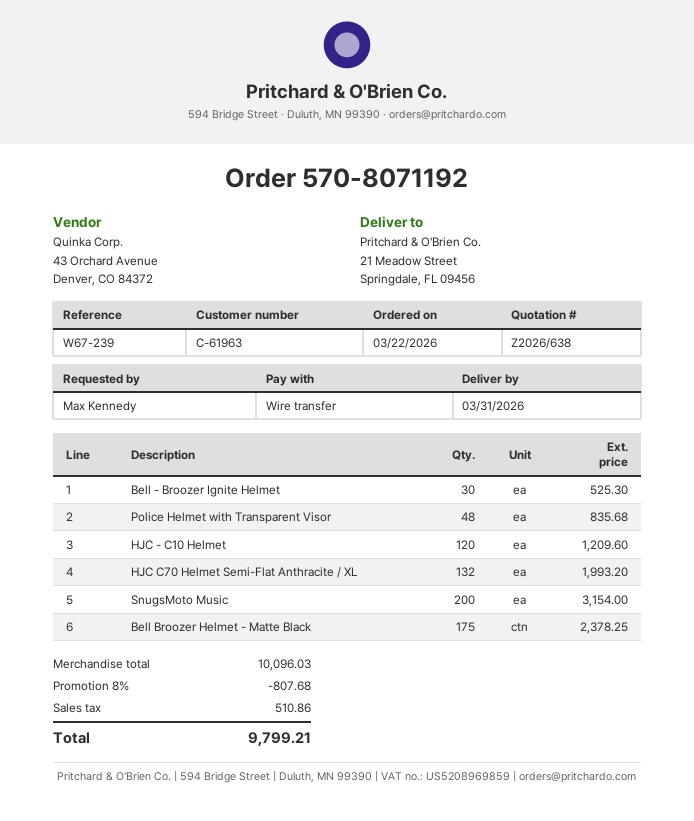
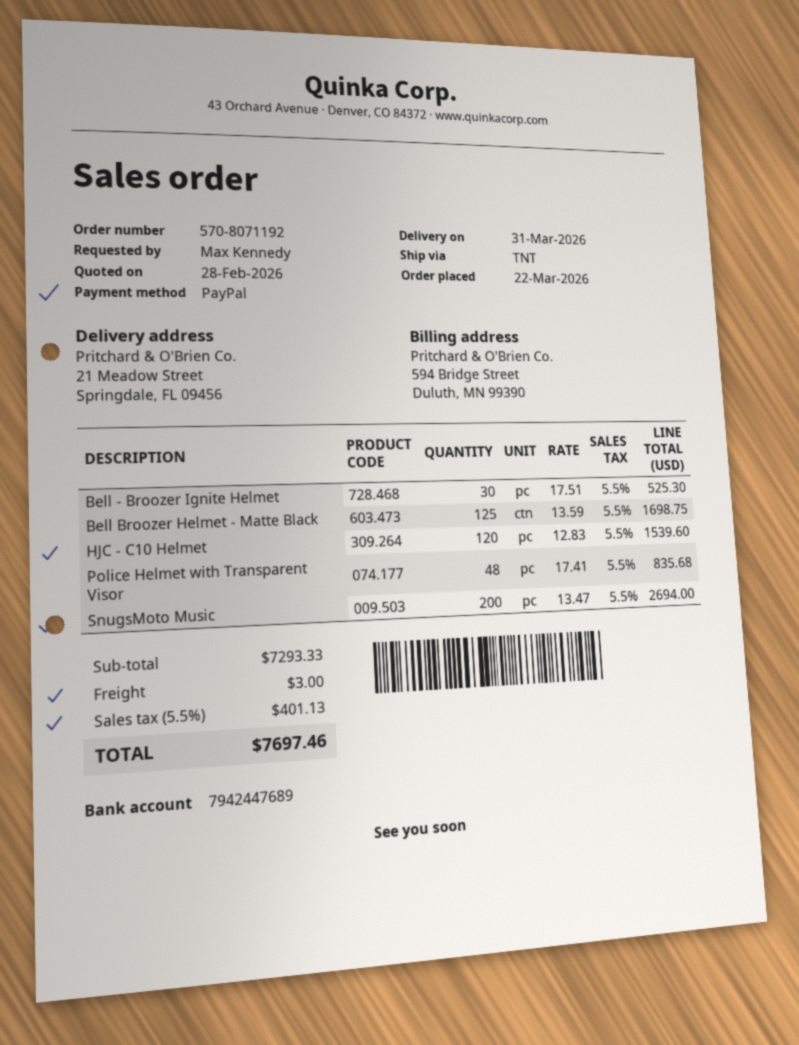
payment method: bank transfer -> PayPal
HJC - C10 Helmet: 120 for 1209.60 -> 120 for 1539.60
HJC C70 Helmet Semi-Flat Anthracite / XL: 132 for 1993.20 -> none
SnugsMoto Music: 200 for 3154.00 -> 200 for 2694.00
Bell Broozer Helmet - Matte Black: 175 for 2378.25 -> 125 for 1698.75
subtotal: 10096.03 -> 7293.33
discount: 8% = 807.68 -> none
shipping: none -> 3.00
tax: 510.86 -> 401.13
total: 9799.21 -> 7697.46

